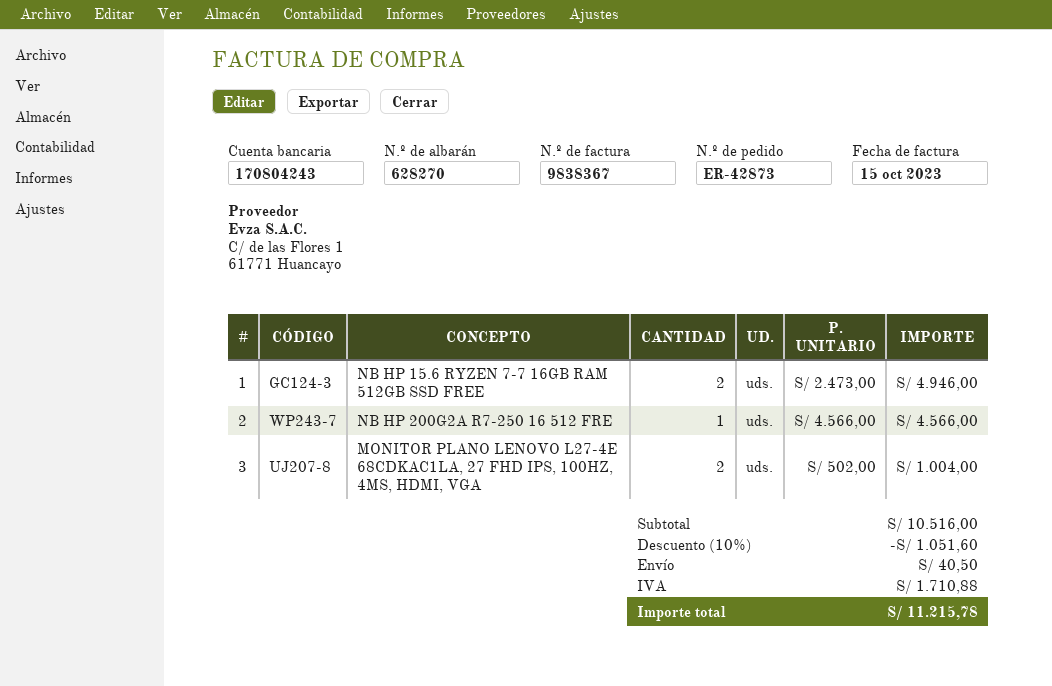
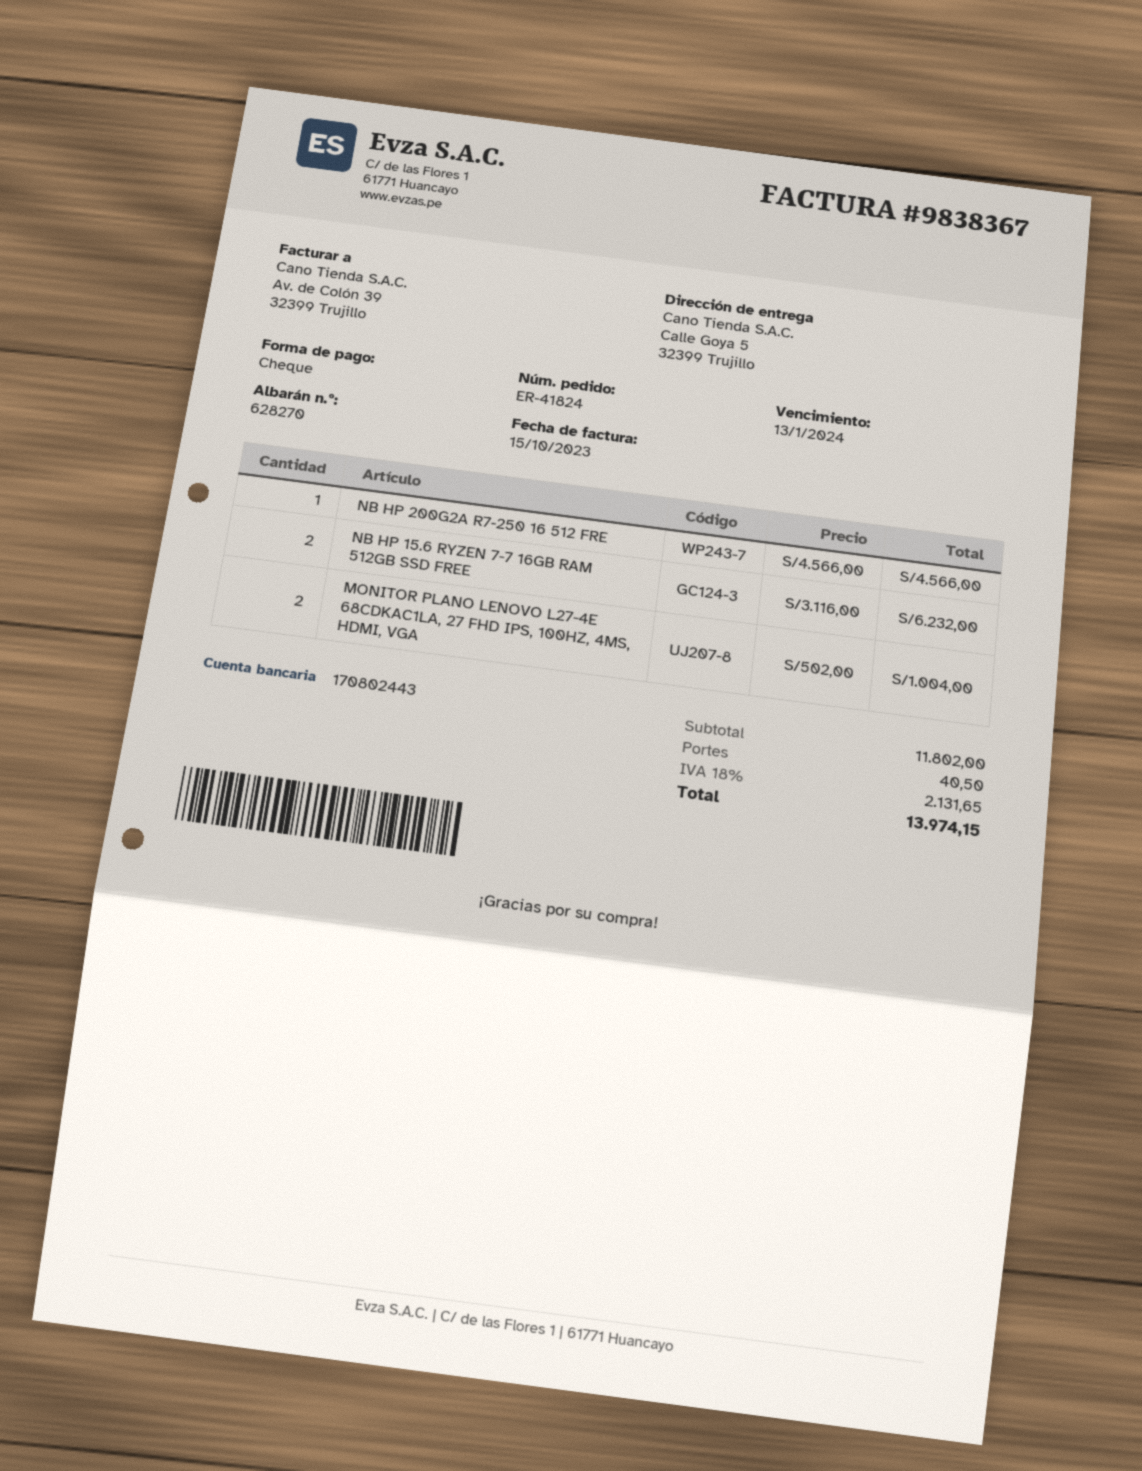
order number: ER-42873 -> ER-41824
bank account: 170804243 -> 170802443
NB HP 15.6 RYZEN 7-7 16GB RAM 512GB SSD FREE: 2 x 2473.00 = 4946.00 -> 2 x 3116.00 = 6232.00
subtotal: 10516.00 -> 11802.00
discount: 10% = 1051.60 -> none
tax: 1710.88 -> 2131.65
total: 11215.78 -> 13974.15

